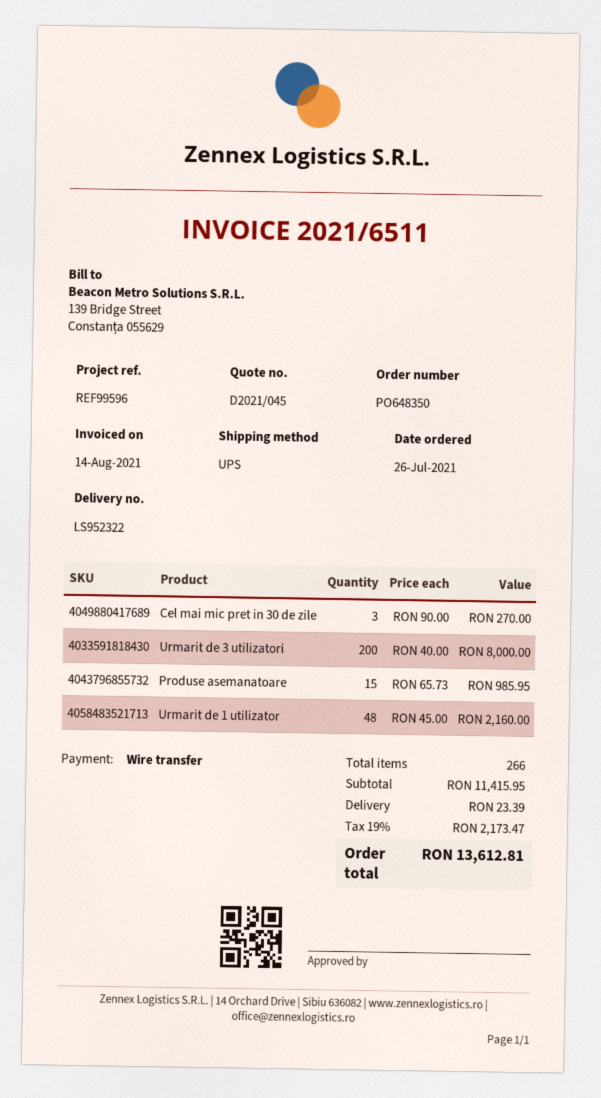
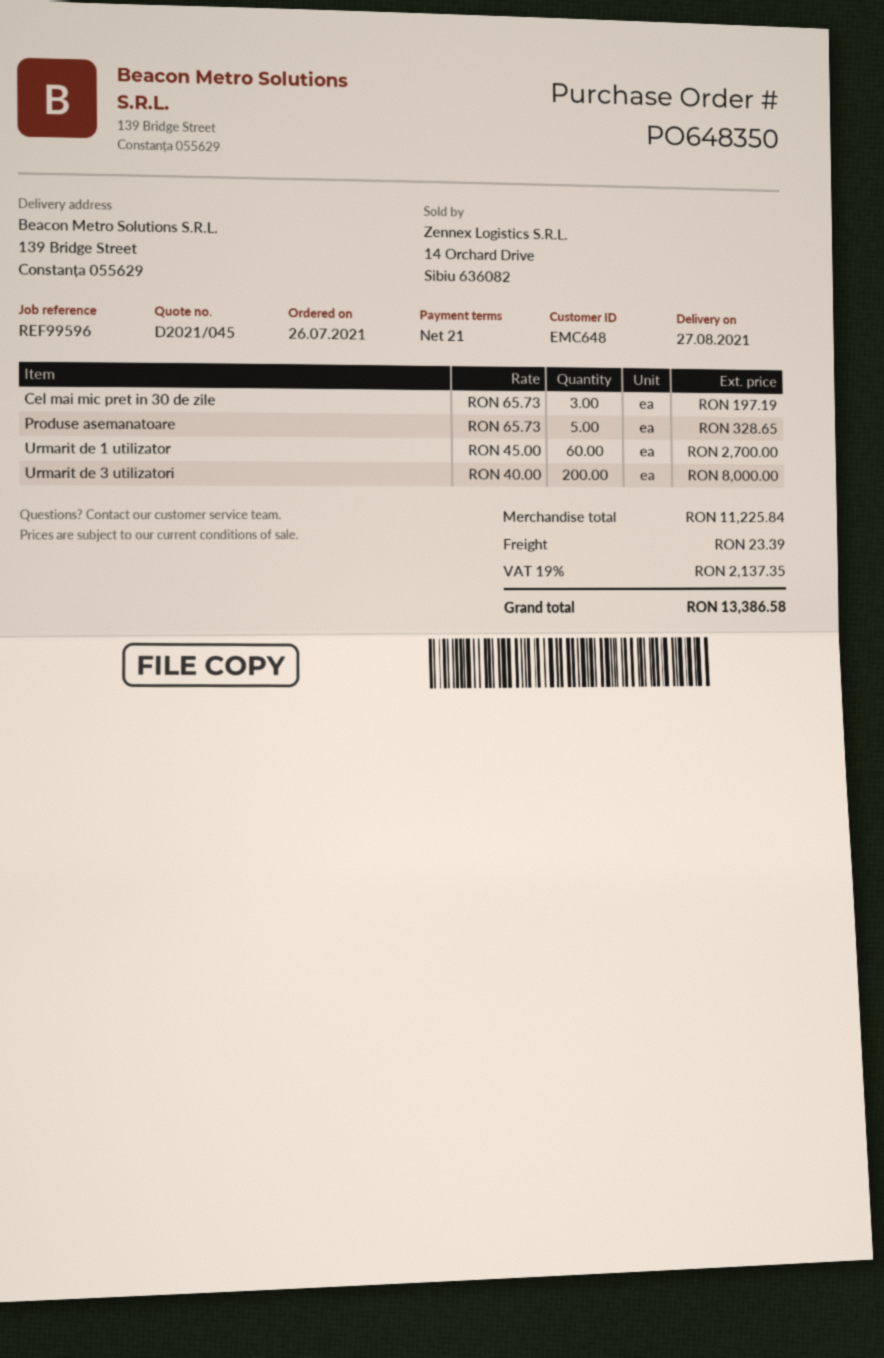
Cel mai mic pret in 30 de zile: 3 x 90.00 = 270.00 -> 3 x 65.73 = 197.19
Produse asemanatoare: 15 x 65.73 = 985.95 -> 5 x 65.73 = 328.65
Urmarit de 1 utilizator: 48 x 45.00 = 2160.00 -> 60 x 45.00 = 2700.00
subtotal: 11415.95 -> 11225.84
tax: 19% = 2173.47 -> 19% = 2137.35
total: 13612.81 -> 13386.58

